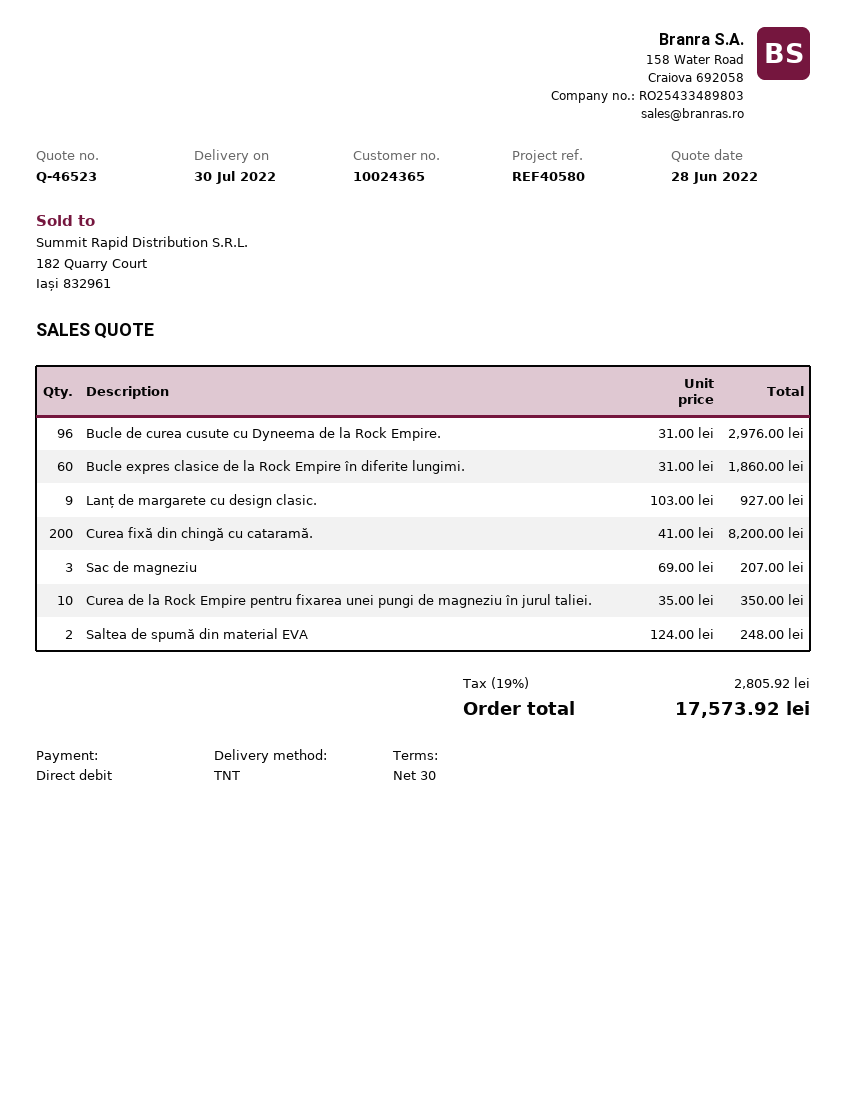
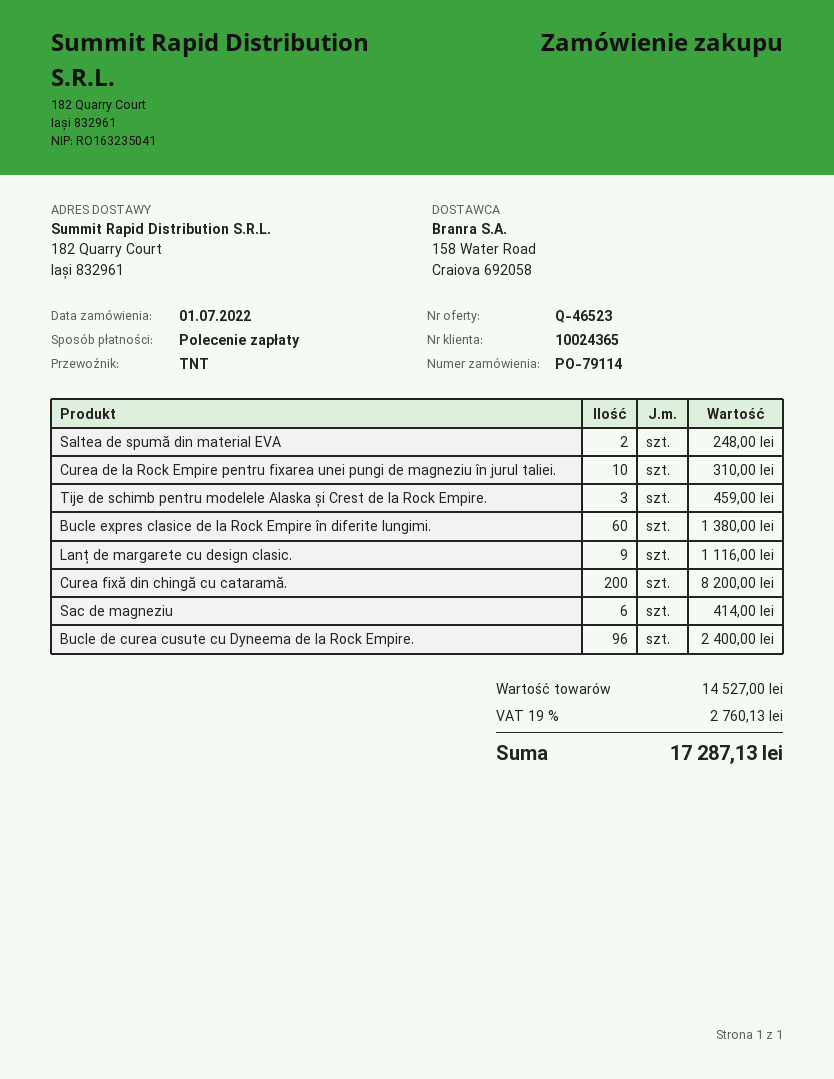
Bucle de curea cusute cu Dyneema de la Rock Empire.: 96 for 2976.00 -> 96 for 2400.00
Bucle expres clasice de la Rock Empire în diferite lungimi.: 60 for 1860.00 -> 60 for 1380.00
Lanț de margarete cu design clasic.: 9 for 927.00 -> 9 for 1116.00
Sac de magneziu: 3 for 207.00 -> 6 for 414.00
Curea de la Rock Empire pentru fixarea unei pungi de magneziu în jurul taliei.: 10 for 350.00 -> 10 for 310.00
Tije de schimb pentru modelele Alaska și Crest de la Rock Empire.: none -> 3 for 459.00
tax: 19% = 2805.92 -> 19% = 2760.13
total: 17573.92 -> 17287.13

